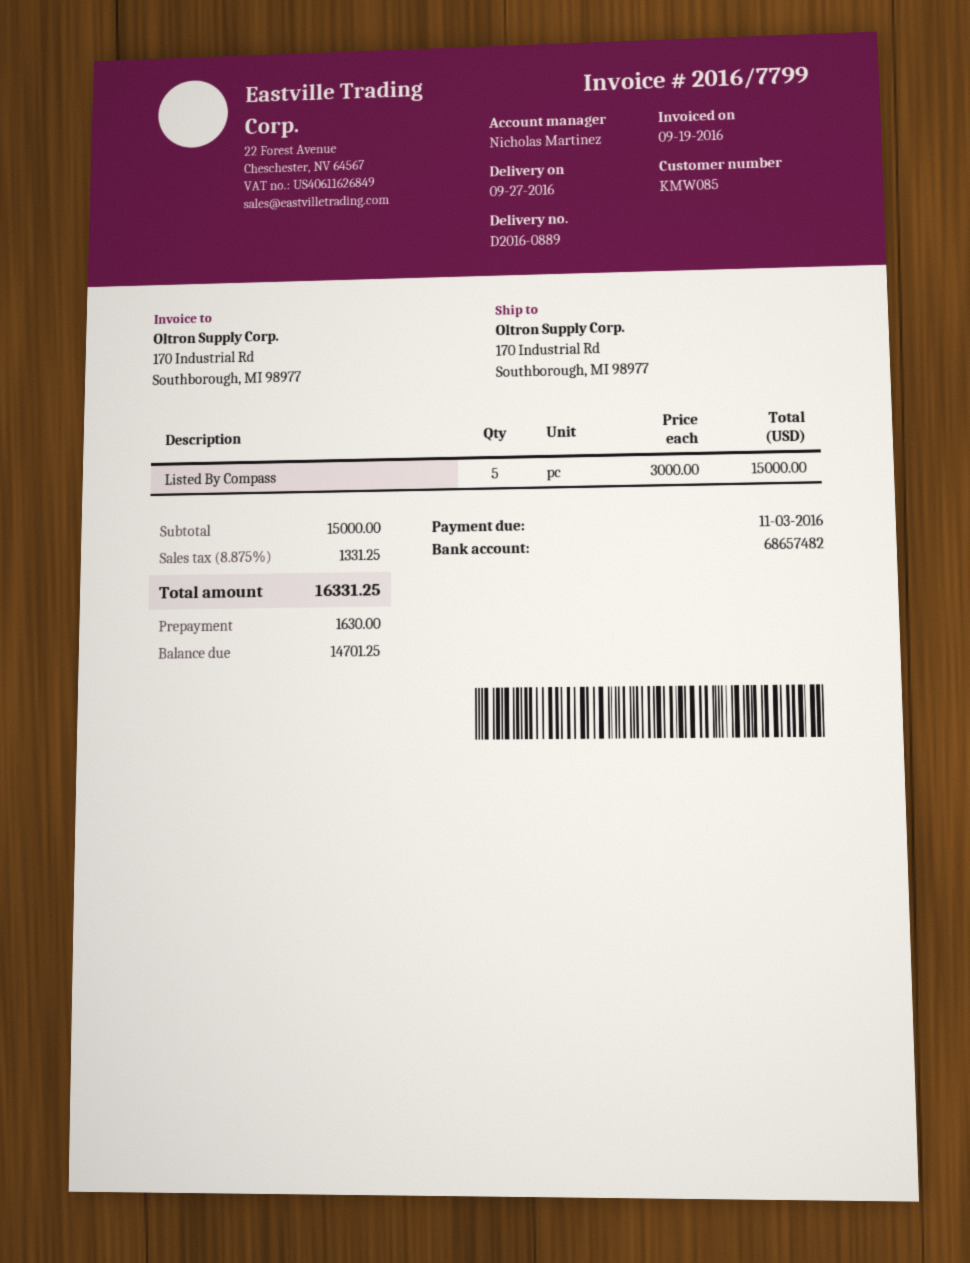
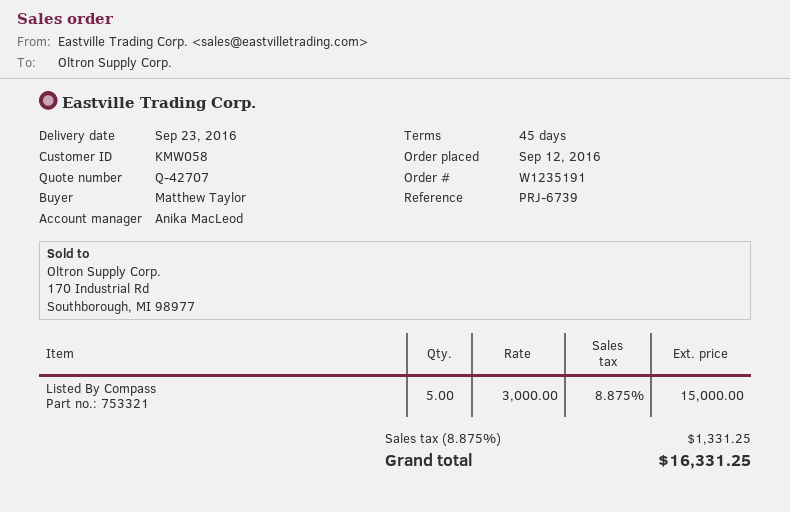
delivery date: 2016-09-27 -> 2016-09-23
customer number: KMW085 -> KMW058
sales rep: Nicholas Martinez -> Anika MacLeod

